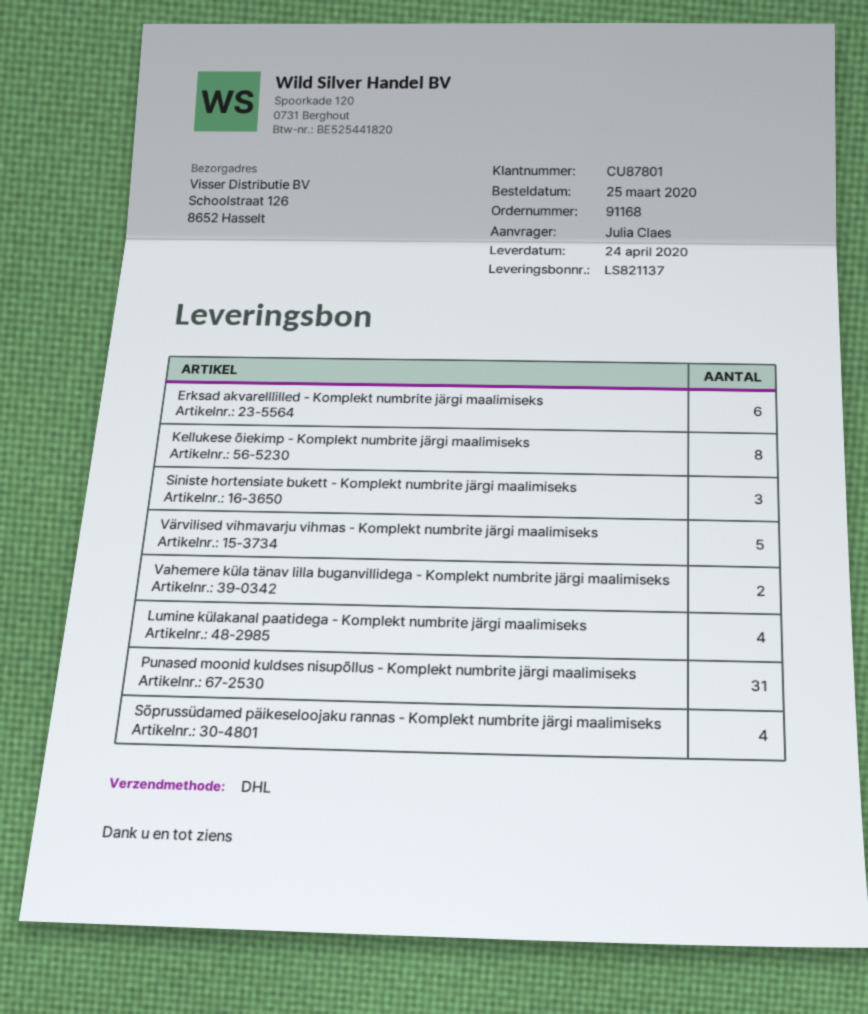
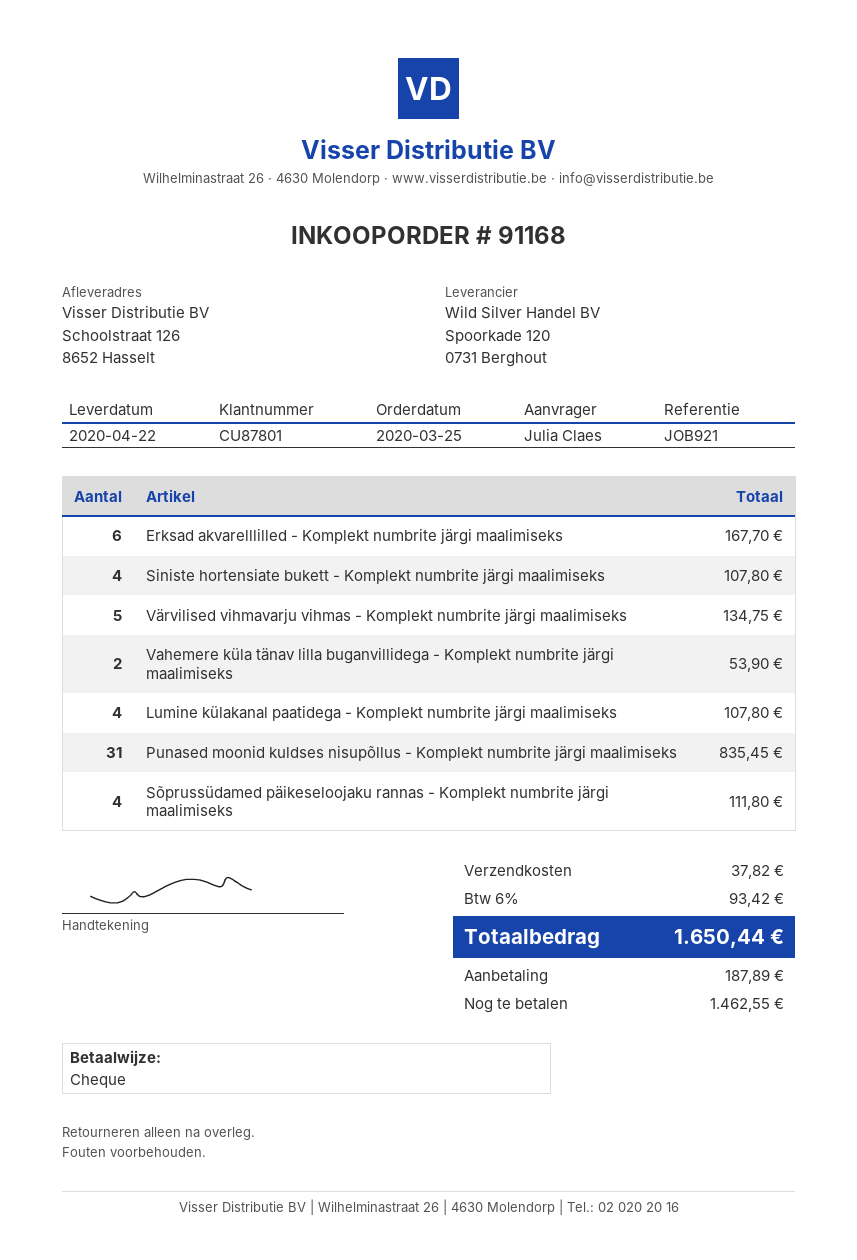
delivery date: 2020-04-24 -> 2020-04-22
Kellukese õiekimp - Komplekt numbrite järgi maalimiseks: 8 -> none
Siniste hortensiate bukett - Komplekt numbrite järgi maalimiseks: 3 -> 4

